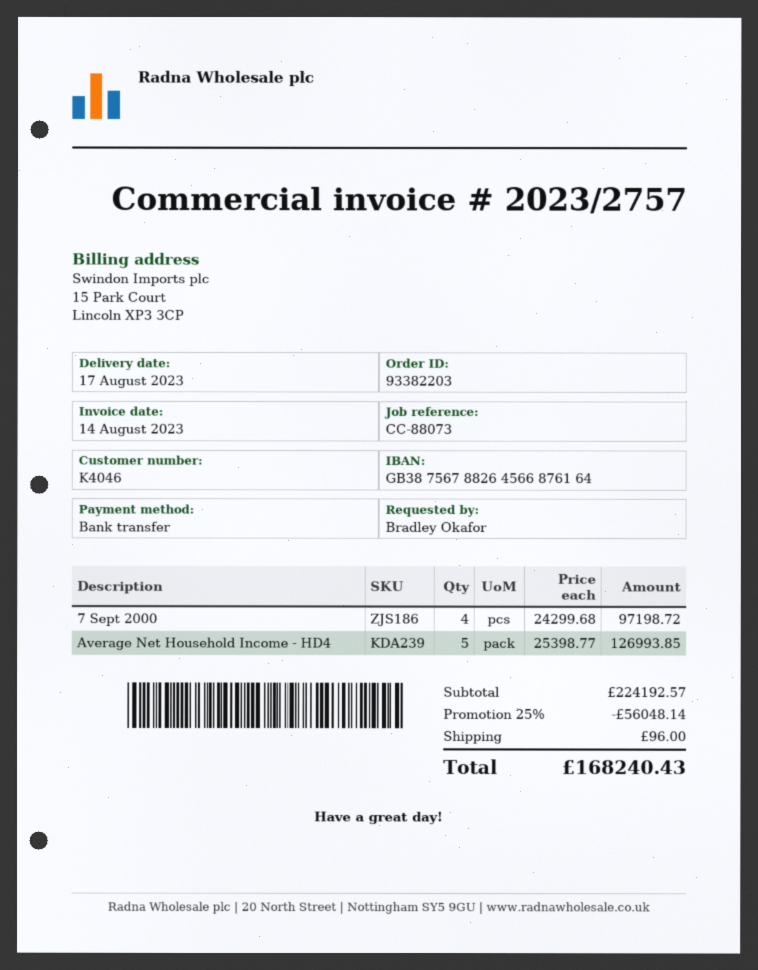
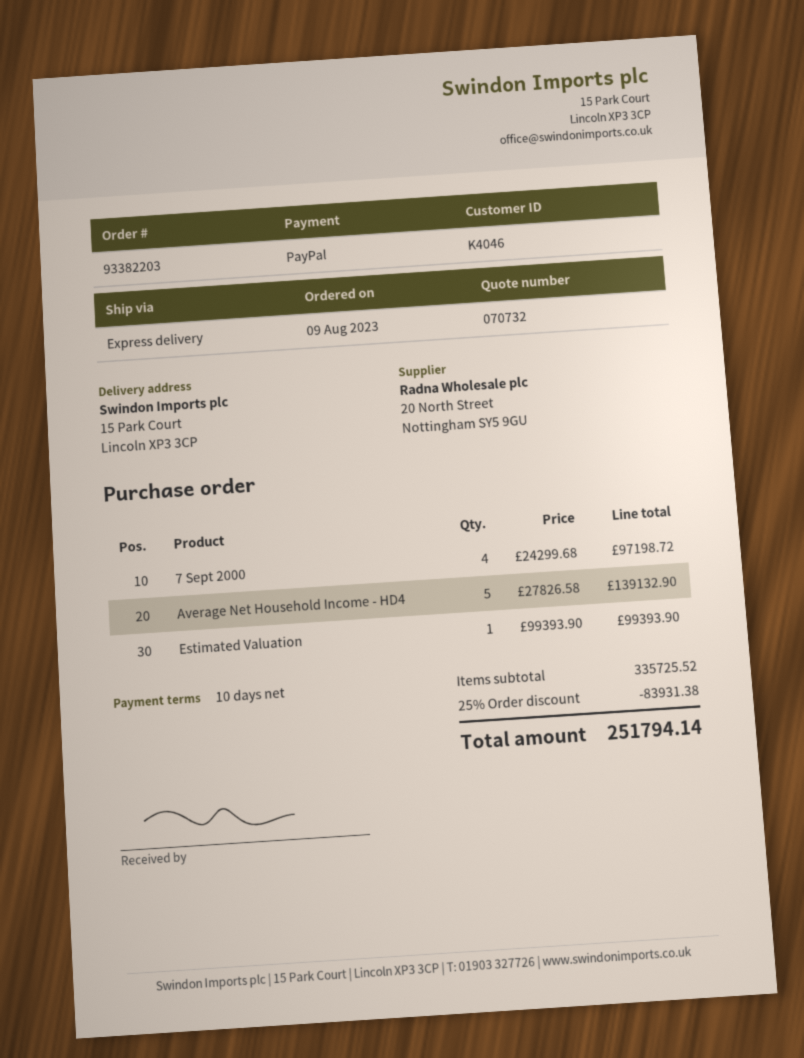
payment method: bank transfer -> PayPal
Average Net Household Income - HD4: 5 x 25398.77 = 126993.85 -> 5 x 27826.58 = 139132.90
Estimated Valuation: none -> 1 x 99393.90 = 99393.90
subtotal: 224192.57 -> 335725.52
discount: 25% = 56048.14 -> 25% = 83931.38
shipping: 96.00 -> none
total: 168240.43 -> 251794.14

